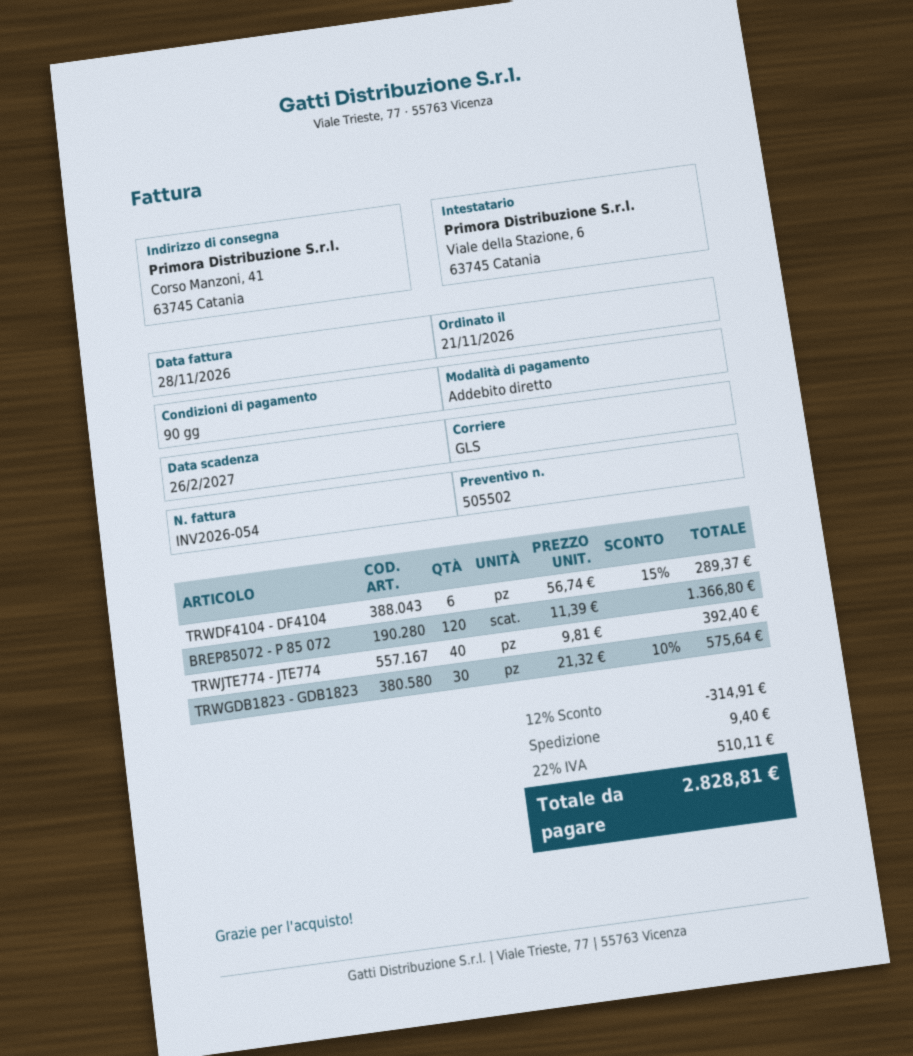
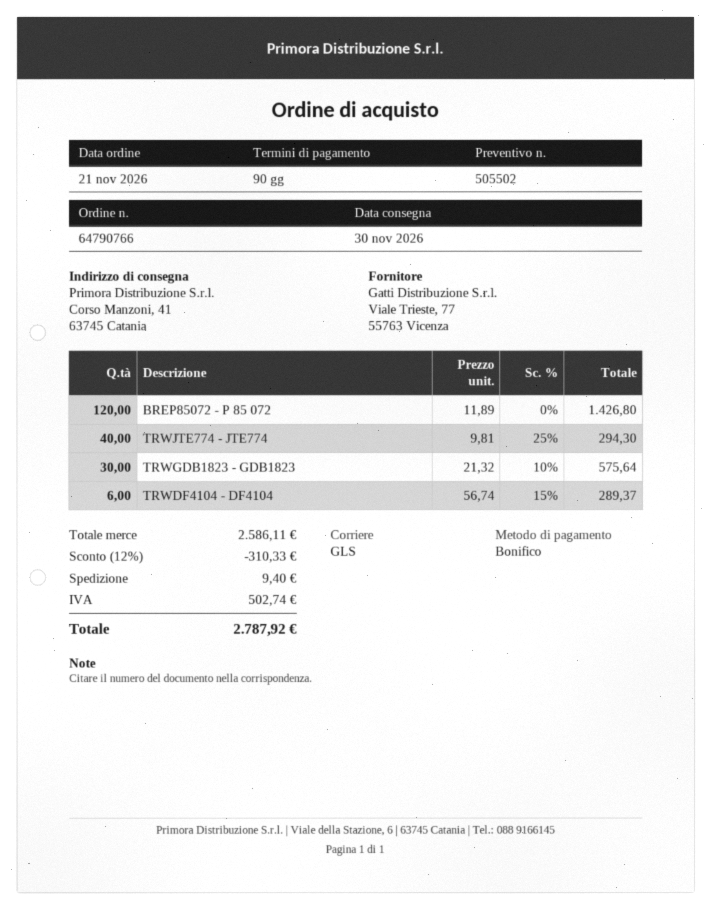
payment method: direct debit -> bank transfer
BREP85072 - P 85 072: 120 x 11.39 = 1366.80 -> 120 x 11.89 = 1426.80
TRWJTE774 - JTE774: 40 x 9.81 = 392.40 -> 40 x 9.81 - 25% = 294.30
discount: 12% = 314.91 -> 12% = 310.33
tax: 510.11 -> 502.74
total: 2828.81 -> 2787.92

